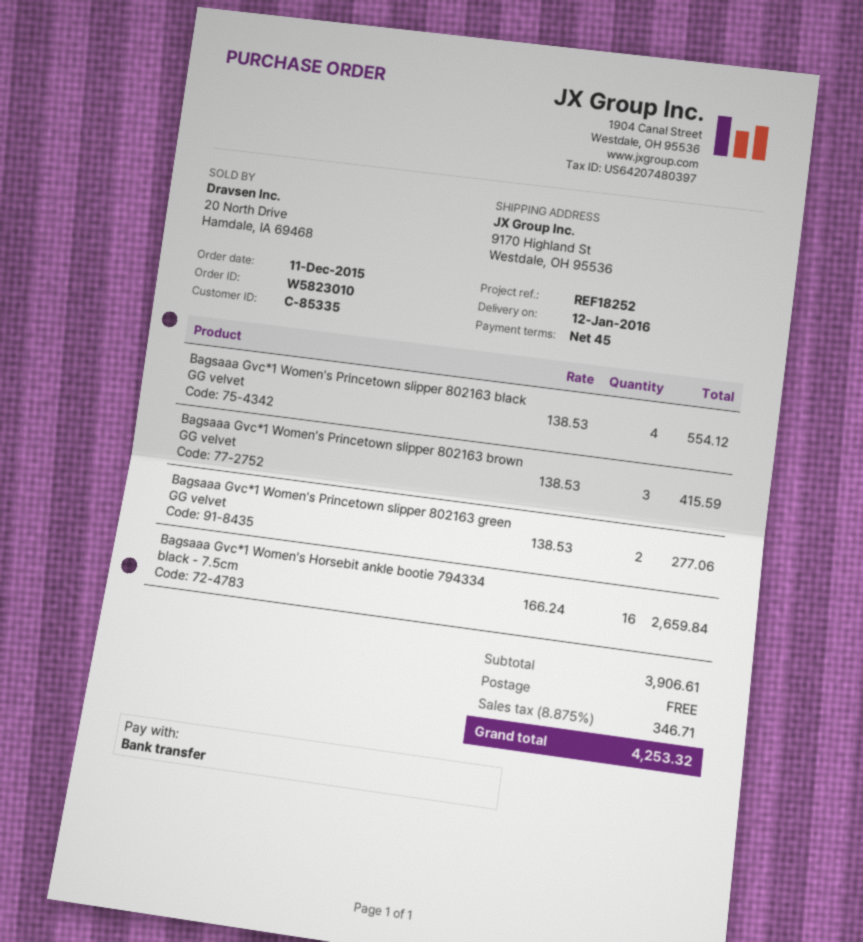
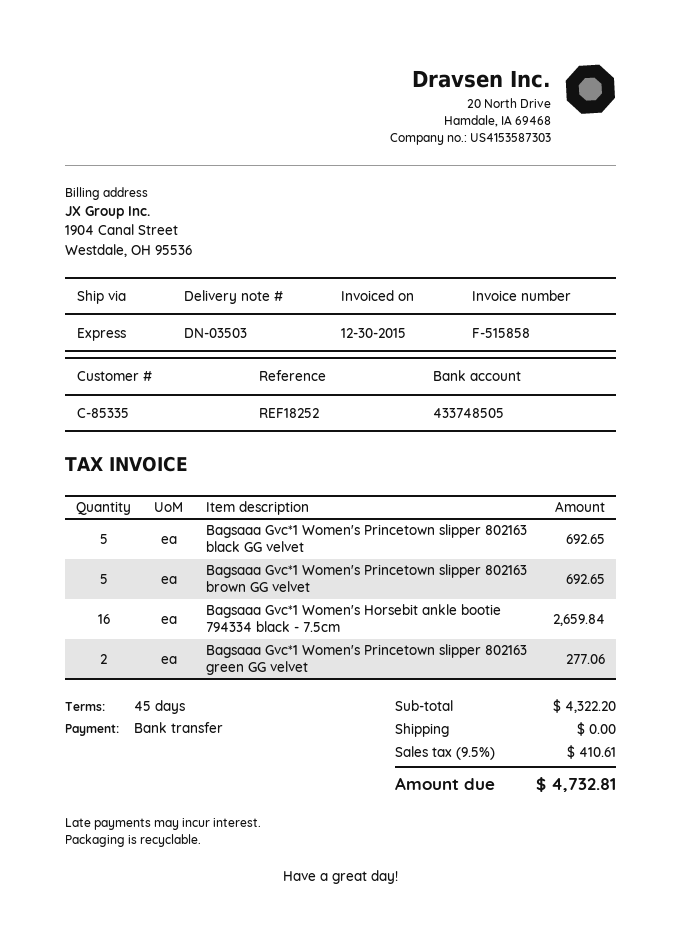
Bagsaaa Gvc*1 Women's Princetown slipper 802163 black GG velvet: 4 for 554.12 -> 5 for 692.65
Bagsaaa Gvc*1 Women's Princetown slipper 802163 brown GG velvet: 3 for 415.59 -> 5 for 692.65
subtotal: 3906.61 -> 4322.20
tax: 8.875% = 346.71 -> 9.5% = 410.61
total: 4253.32 -> 4732.81

